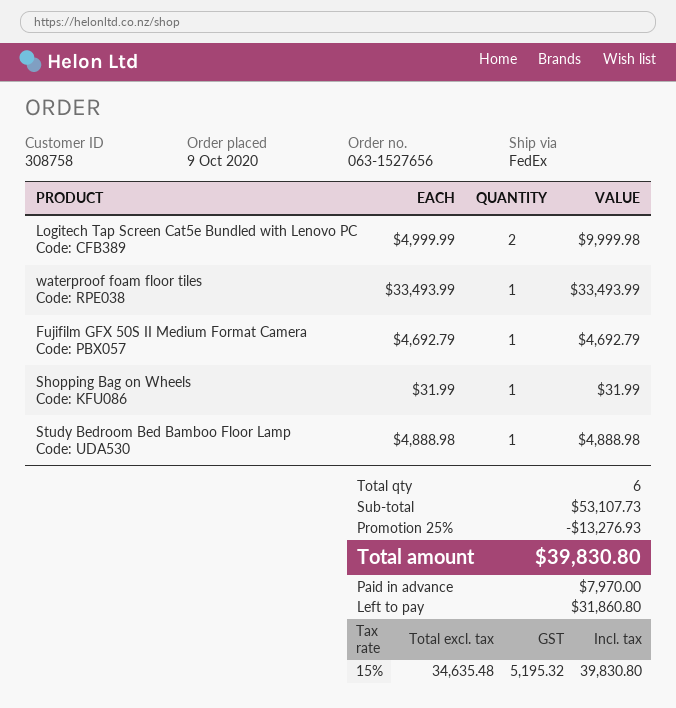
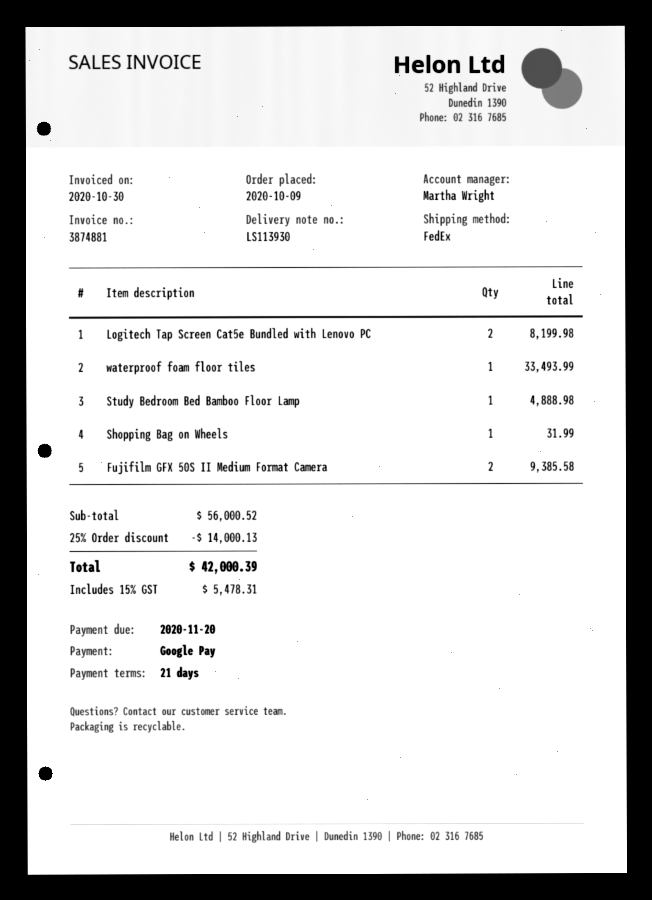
Logitech Tap Screen Cat5e Bundled with Lenovo PC: 2 for 9999.98 -> 2 for 8199.98
Fujifilm GFX 50S II Medium Format Camera: 1 for 4692.79 -> 2 for 9385.58
subtotal: 53107.73 -> 56000.52
discount: 25% = 13276.93 -> 25% = 14000.13
tax: 15% = 5195.32 -> 15% = 5478.31
total: 39830.80 -> 42000.39

